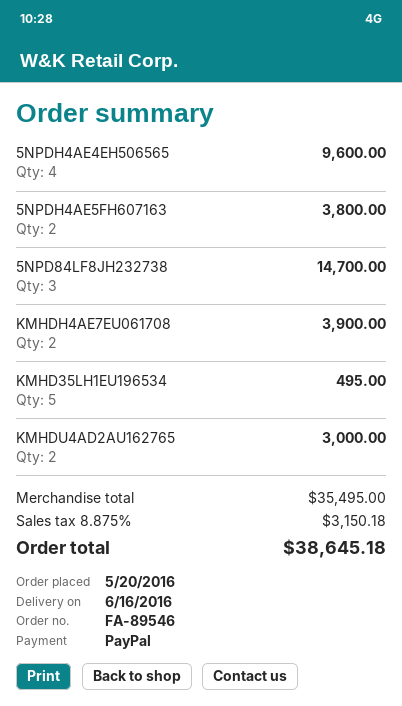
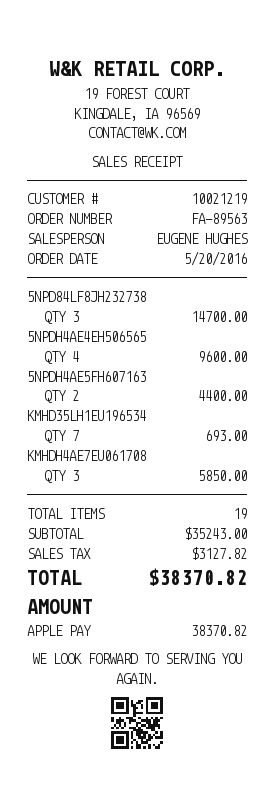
order number: FA-89546 -> FA-89563
payment method: PayPal -> Apple Pay
5NPDH4AE5FH607163: 2 for 3800.00 -> 2 for 4400.00
KMHDH4AE7EU061708: 2 for 3900.00 -> 3 for 5850.00
KMHD35LH1EU196534: 5 for 495.00 -> 7 for 693.00
KMHDU4AD2AU162765: 2 for 3000.00 -> none
subtotal: 35495.00 -> 35243.00
tax: 3150.18 -> 3127.82
total: 38645.18 -> 38370.82

